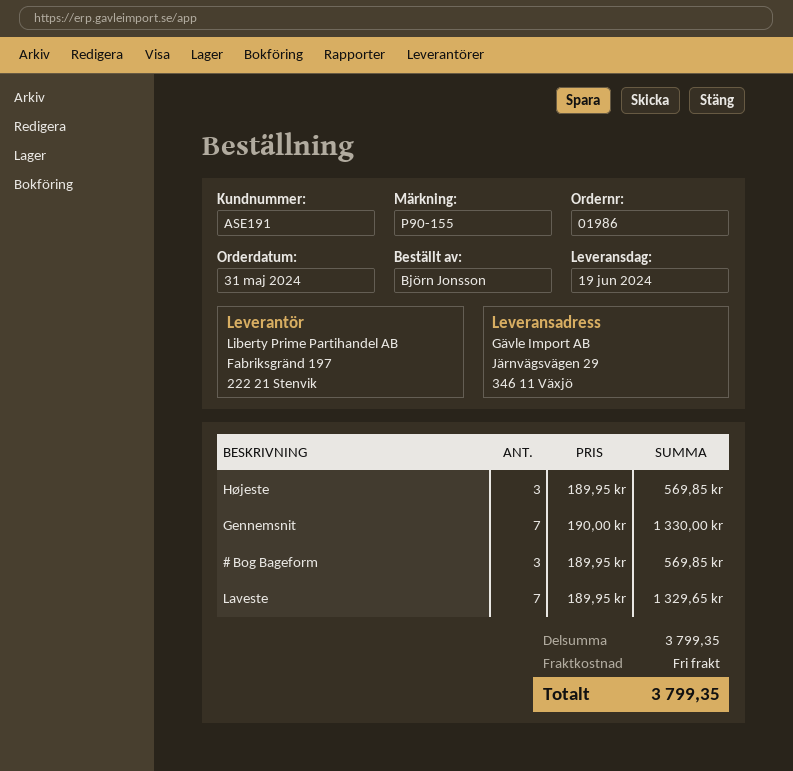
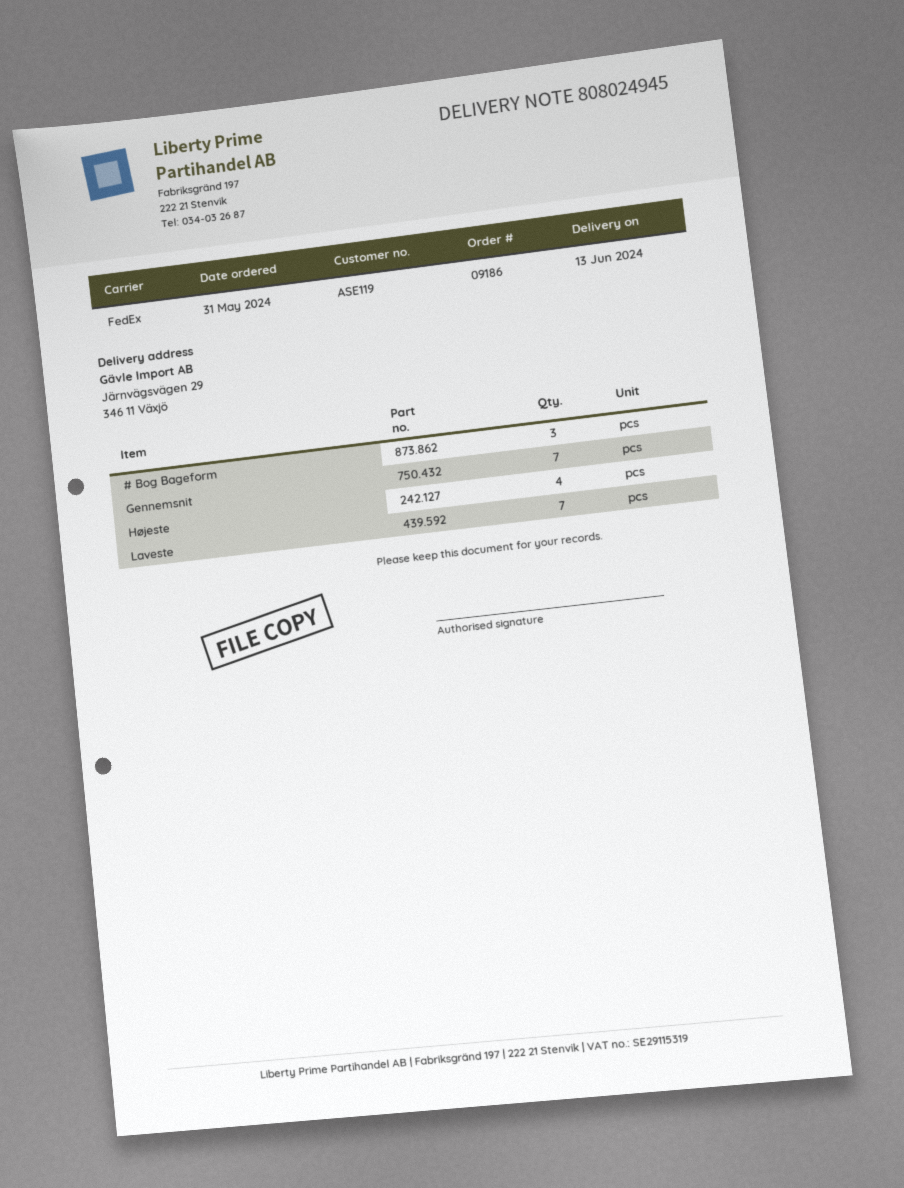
order number: 01986 -> 09186
delivery date: 2024-06-19 -> 2024-06-13
customer number: ASE191 -> ASE119
Højeste: 3 -> 4

